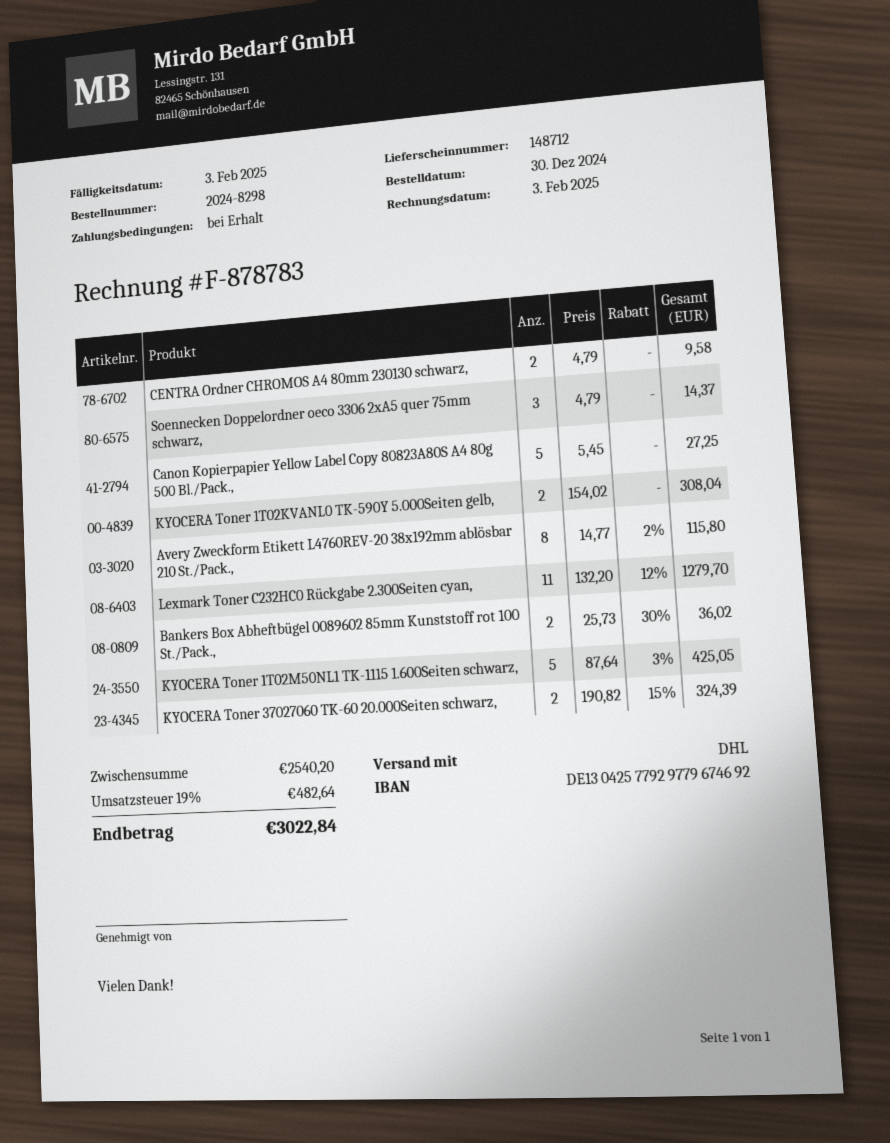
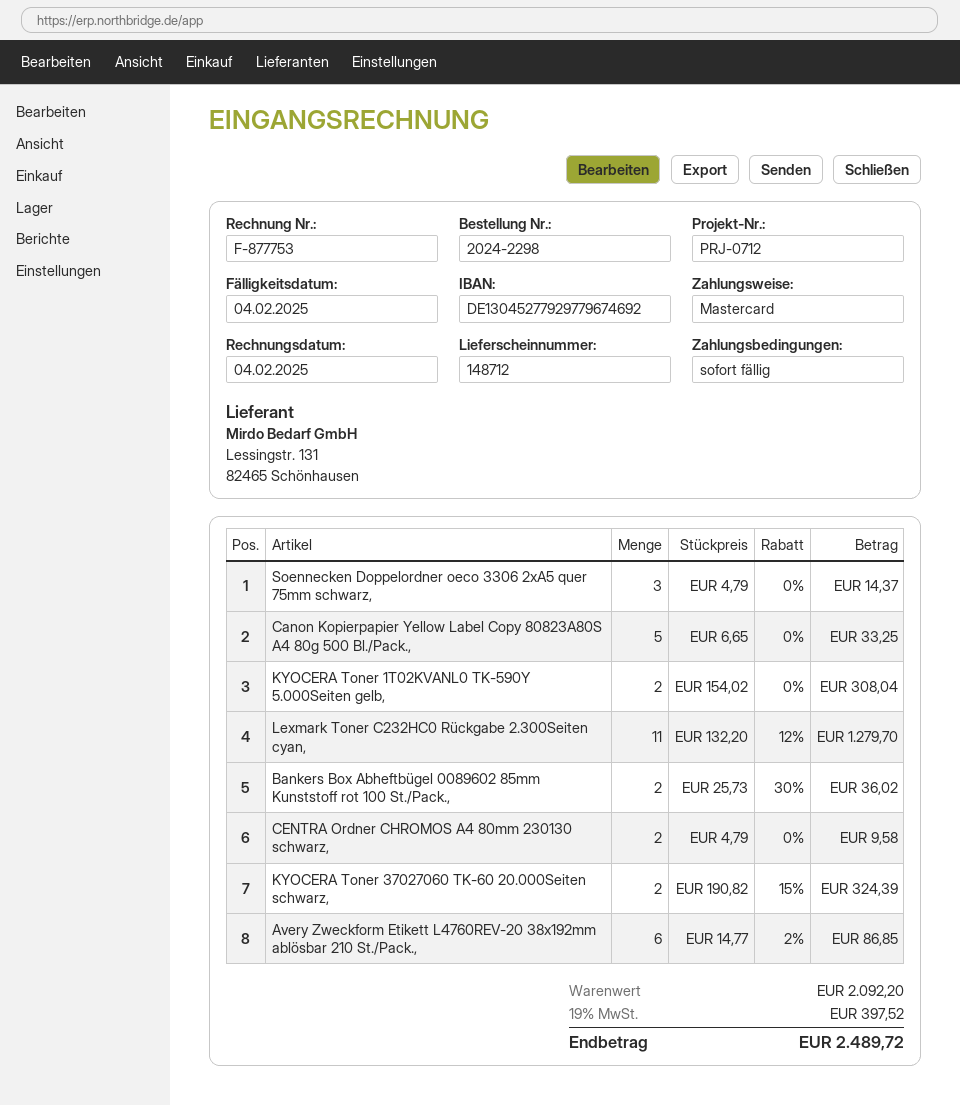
order number: 2024-8298 -> 2024-2298
invoice number: F-878783 -> F-877753
invoice date: 2025-02-03 -> 2025-02-04
due date: 2025-02-03 -> 2025-02-04
bank account: DE13042577929779674692 -> DE13045277929779674692
Canon Kopierpapier Yellow Label Copy 80823A80S A4 80g 500 Bl./Pack.,: 5 x 5.45 = 27.25 -> 5 x 6.65 = 33.25
Avery Zweckform Etikett L4760REV-20 38x192mm ablösbar 210 St./Pack.,: 8 x 14.77 - 2% = 115.80 -> 6 x 14.77 - 2% = 86.85
KYOCERA Toner 1T02M50NL1 TK-1115 1.600Seiten schwarz,: 5 x 87.64 - 3% = 425.05 -> none
subtotal: 2540.20 -> 2092.20
tax: 19% = 482.64 -> 19% = 397.52
total: 3022.84 -> 2489.72

